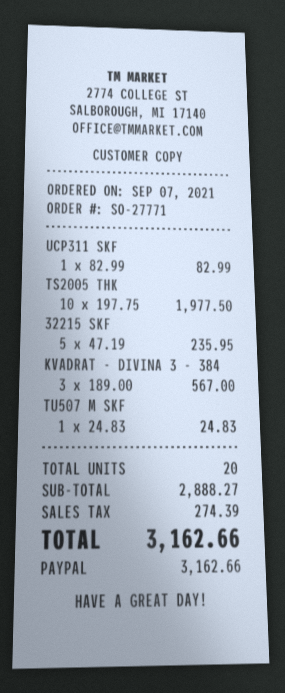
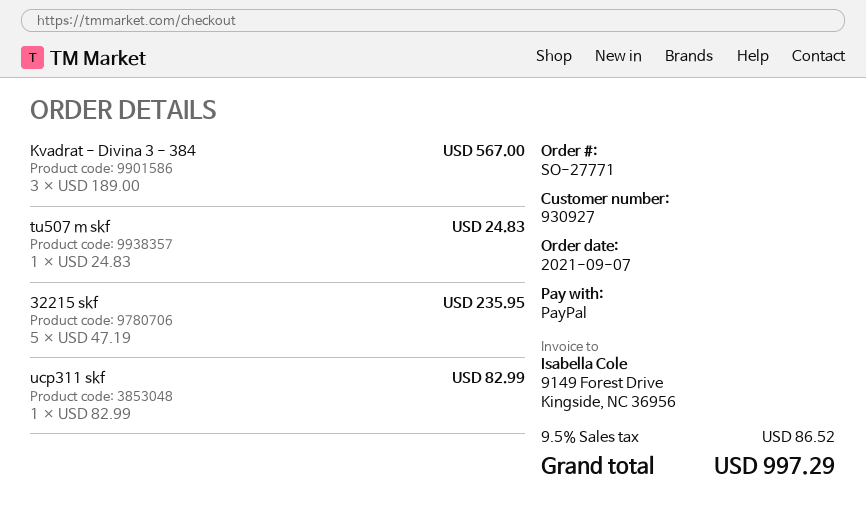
TS2005 THK: 10 x 197.75 = 1977.50 -> none
tax: 274.39 -> 86.52
total: 3162.66 -> 997.29

